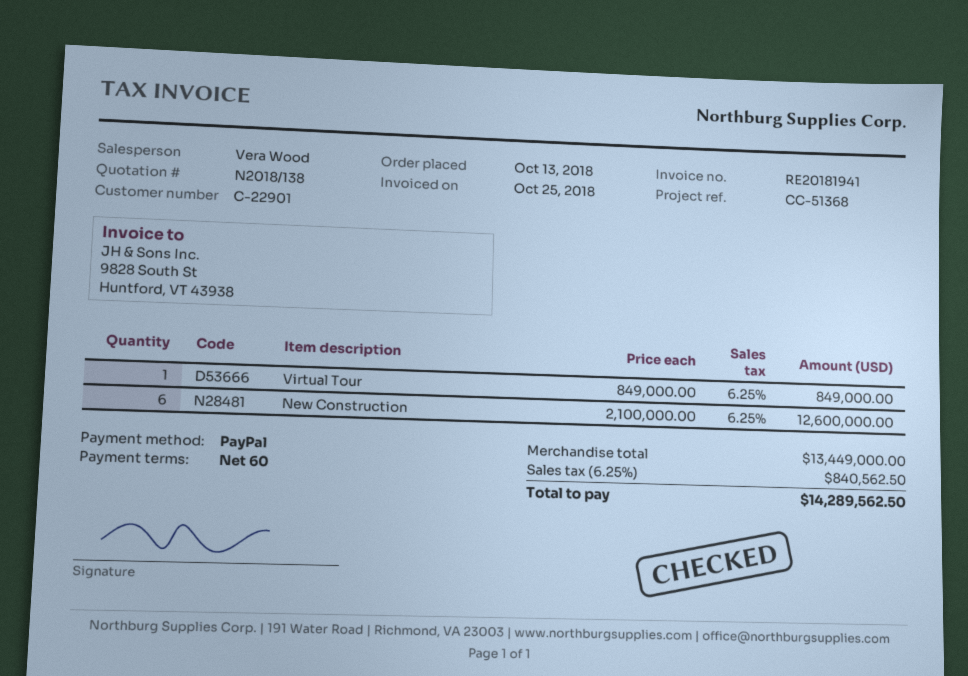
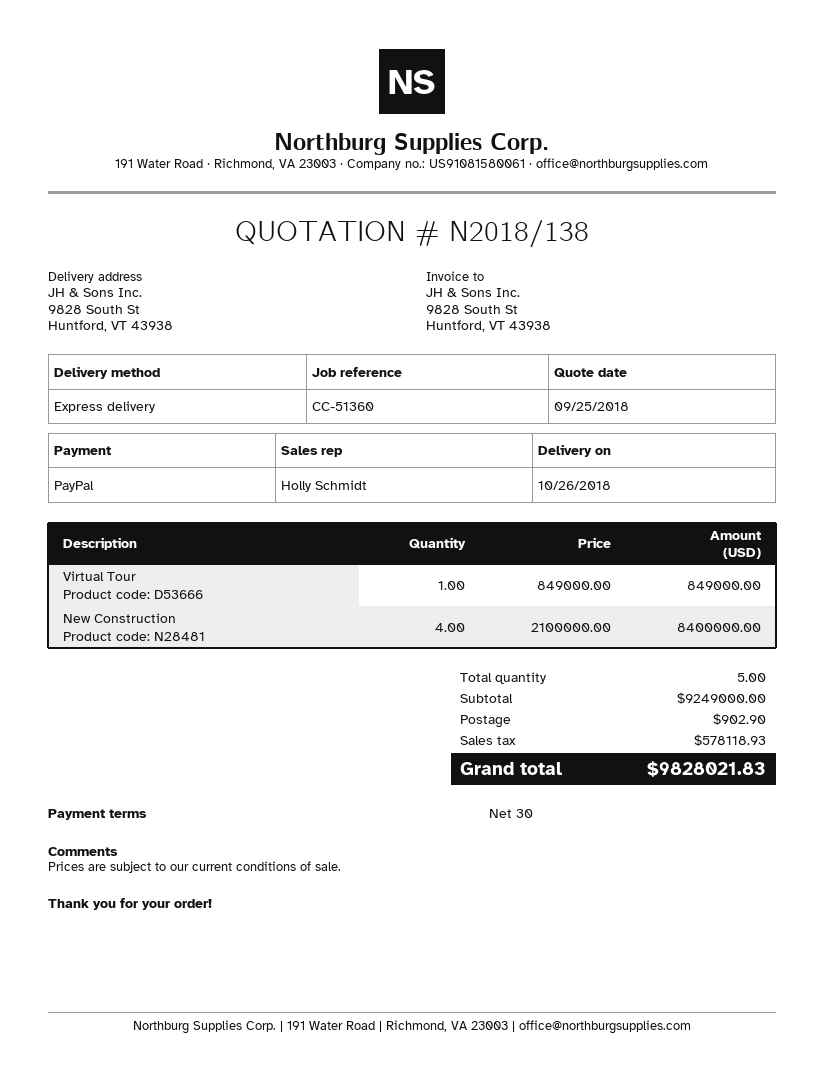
payment terms: 60 days -> 30 days
reference: CC-51368 -> CC-51360
sales rep: Vera Wood -> Holly Schmidt
New Construction: 6 x 2100000.00 = 12600000.00 -> 4 x 2100000.00 = 8400000.00
subtotal: 13449000.00 -> 9249000.00
shipping: none -> 902.90
tax: 840562.50 -> 578118.93
total: 14289562.50 -> 9828021.83

